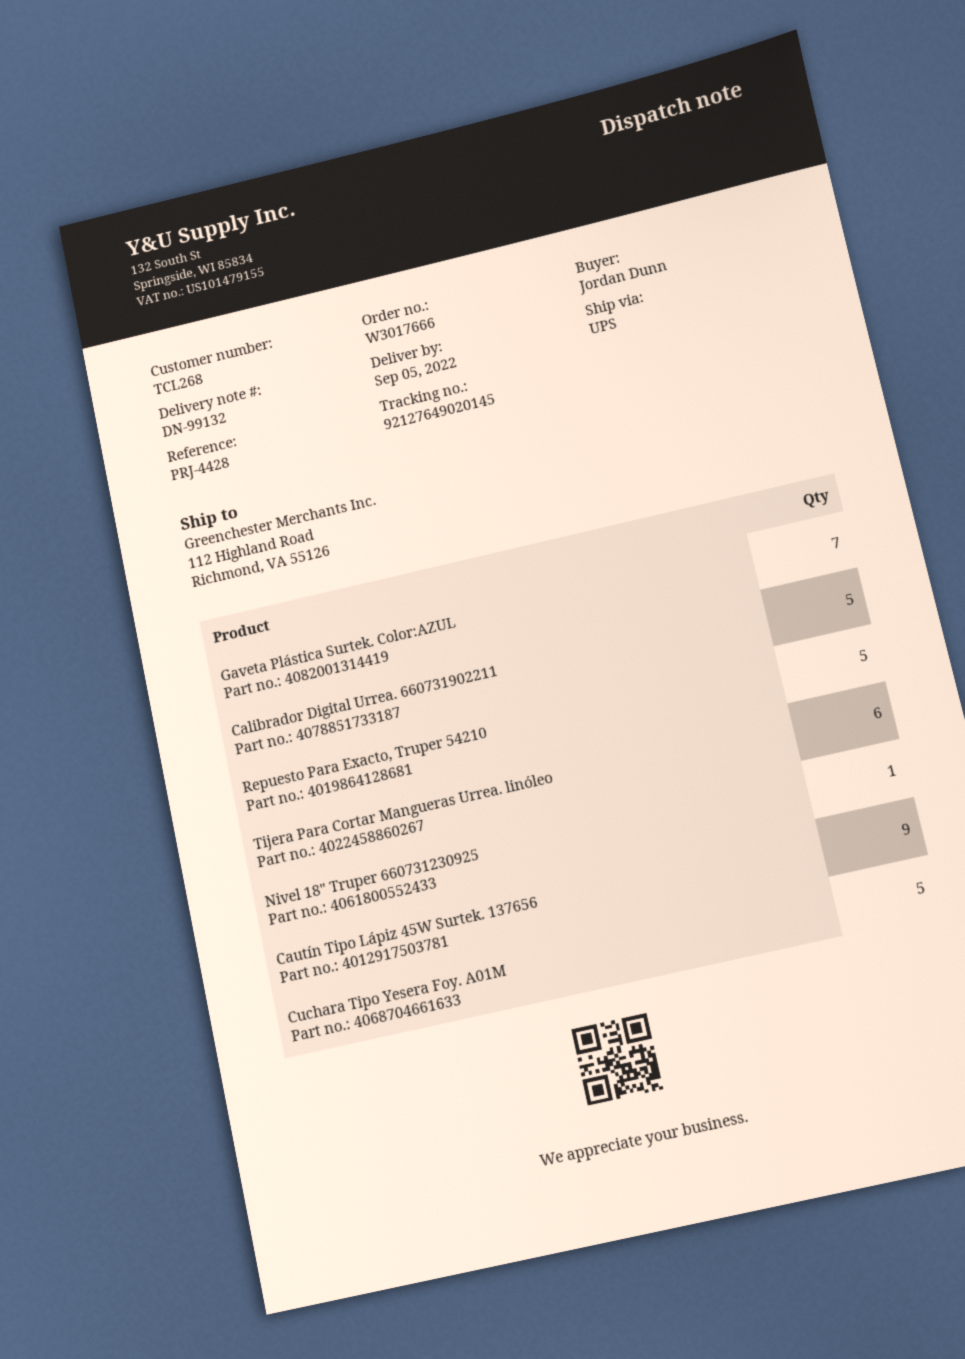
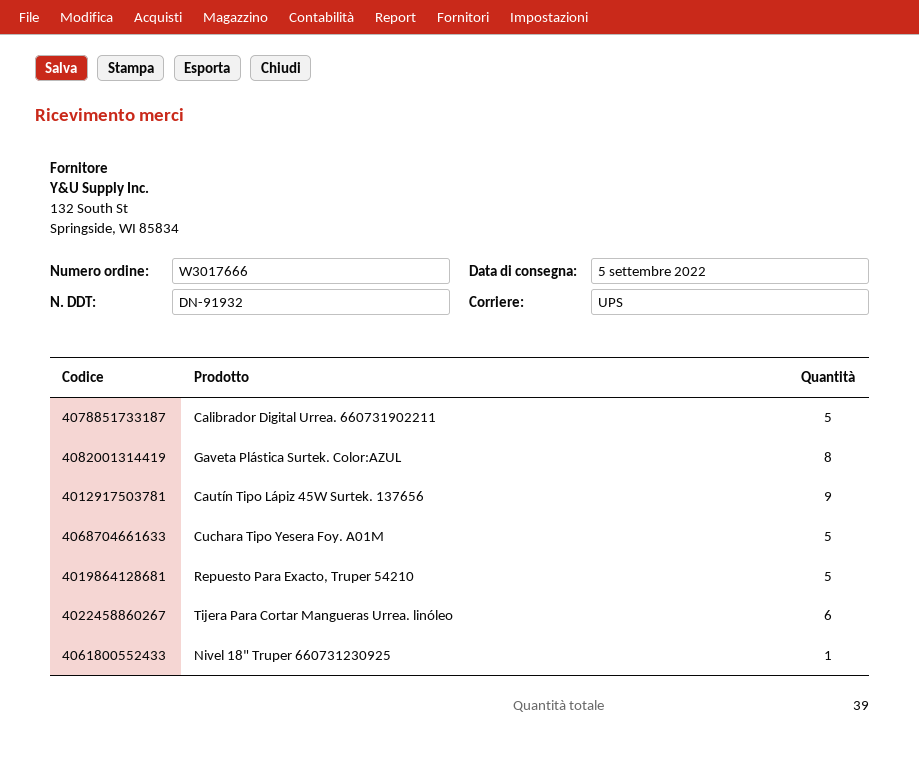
delivery note number: DN-99132 -> DN-91932
Gaveta Plástica Surtek. Color:AZUL: 7 -> 8

